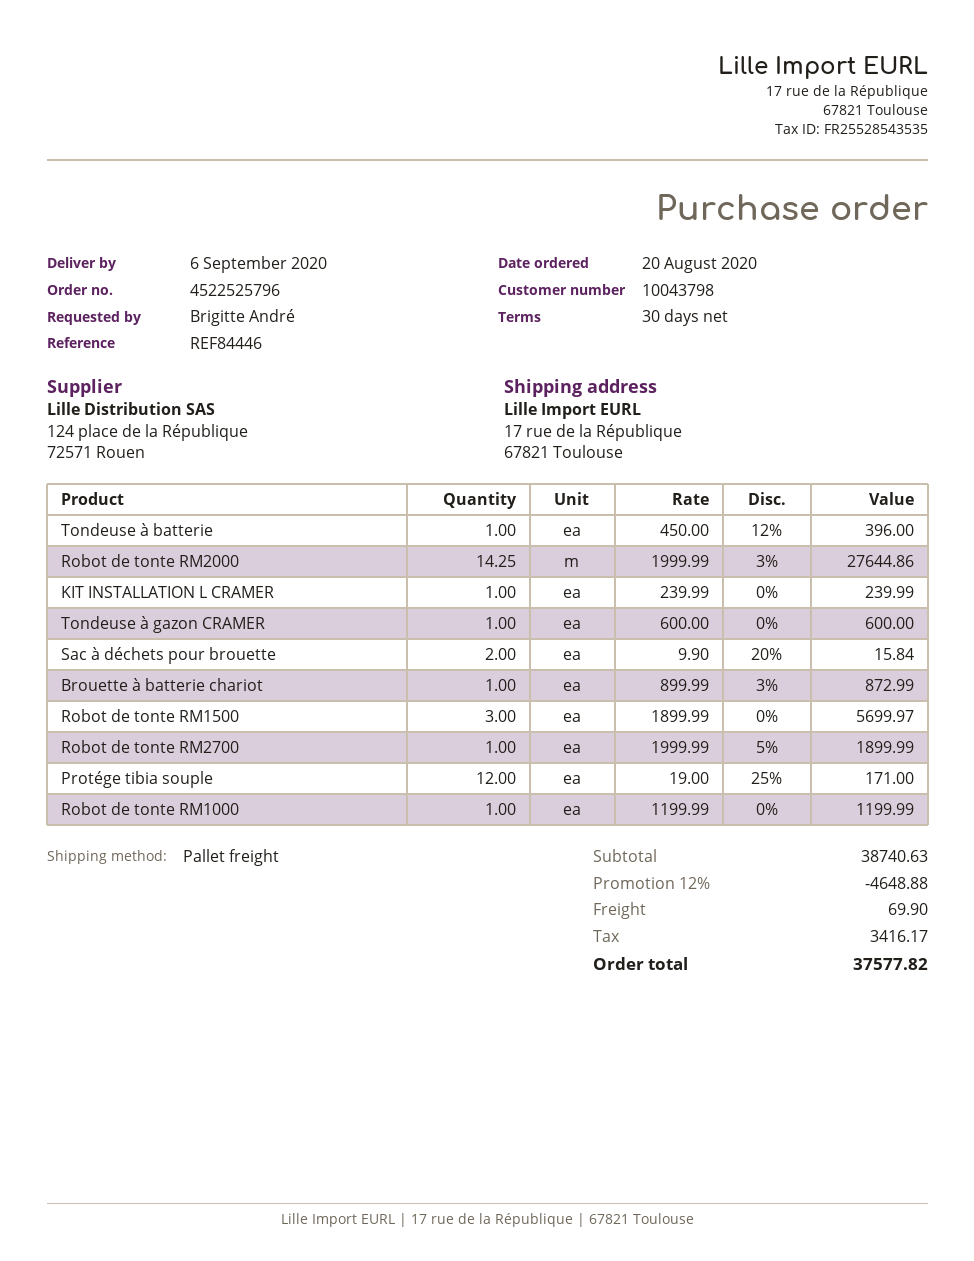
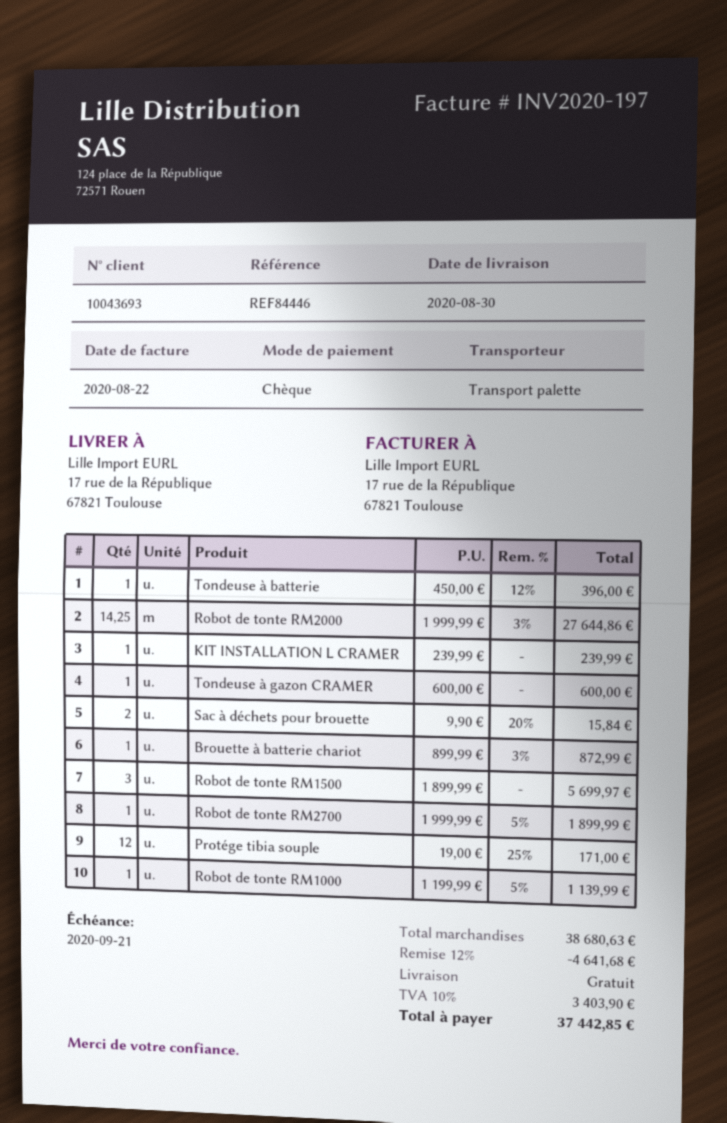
delivery date: 2020-09-06 -> 2020-08-30
customer number: 10043798 -> 10043693
Robot de tonte RM1000: 1 x 1199.99 = 1199.99 -> 1 x 1199.99 - 5% = 1139.99
subtotal: 38740.63 -> 38680.63
discount: 12% = 4648.88 -> 12% = 4641.68
shipping: 69.90 -> 0.00
tax: 3416.17 -> 3403.90
total: 37577.82 -> 37442.85

